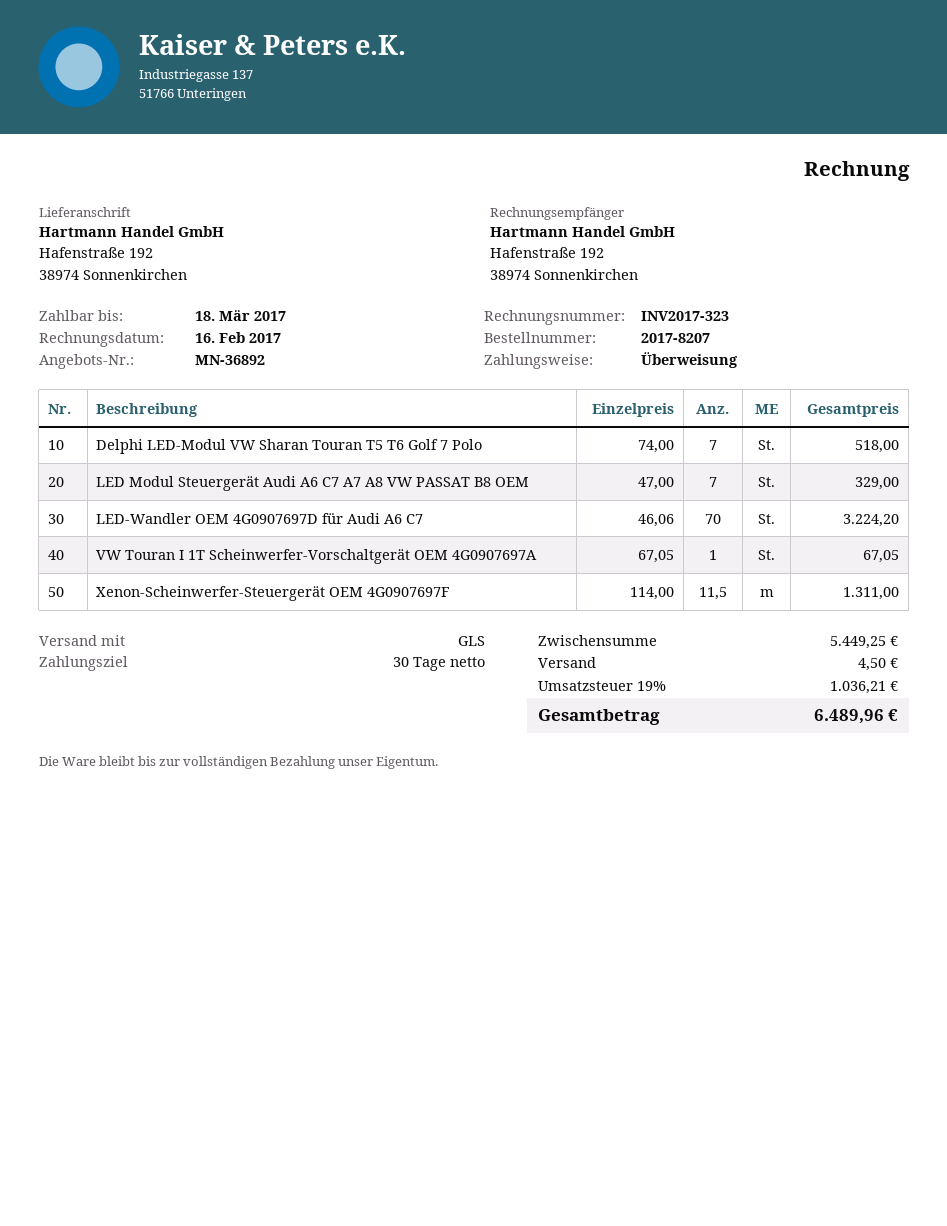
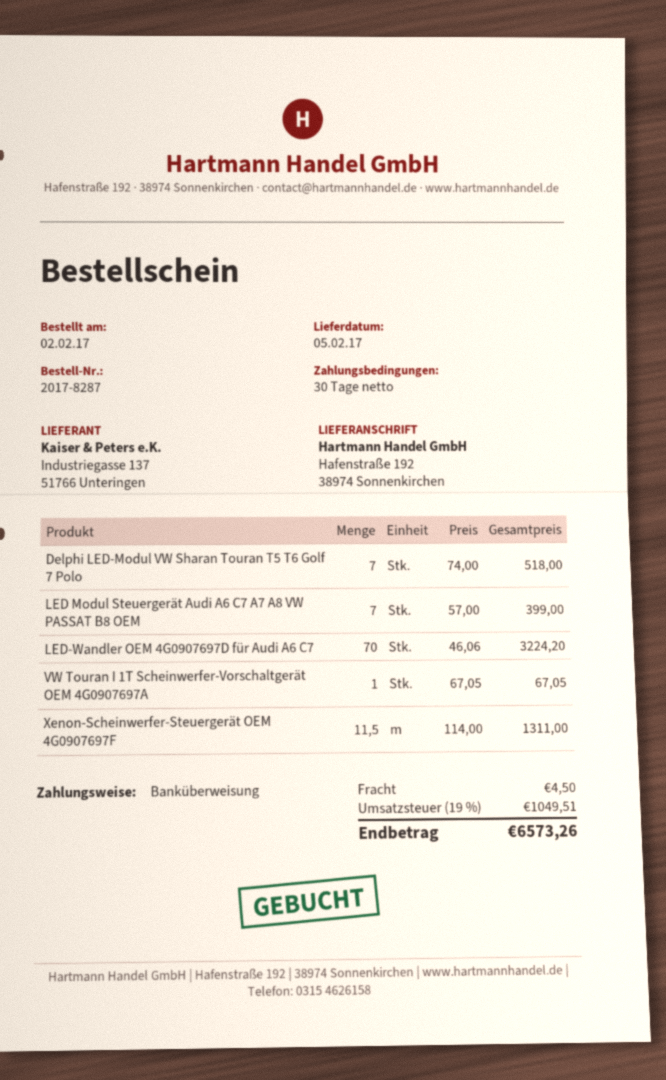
order number: 2017-8207 -> 2017-8287
LED Modul Steuergerät Audi A6 C7 A7 A8 VW PASSAT B8 OEM: 7 x 47.00 = 329.00 -> 7 x 57.00 = 399.00
tax: 19% = 1036.21 -> 19% = 1049.51
total: 6489.96 -> 6573.26

